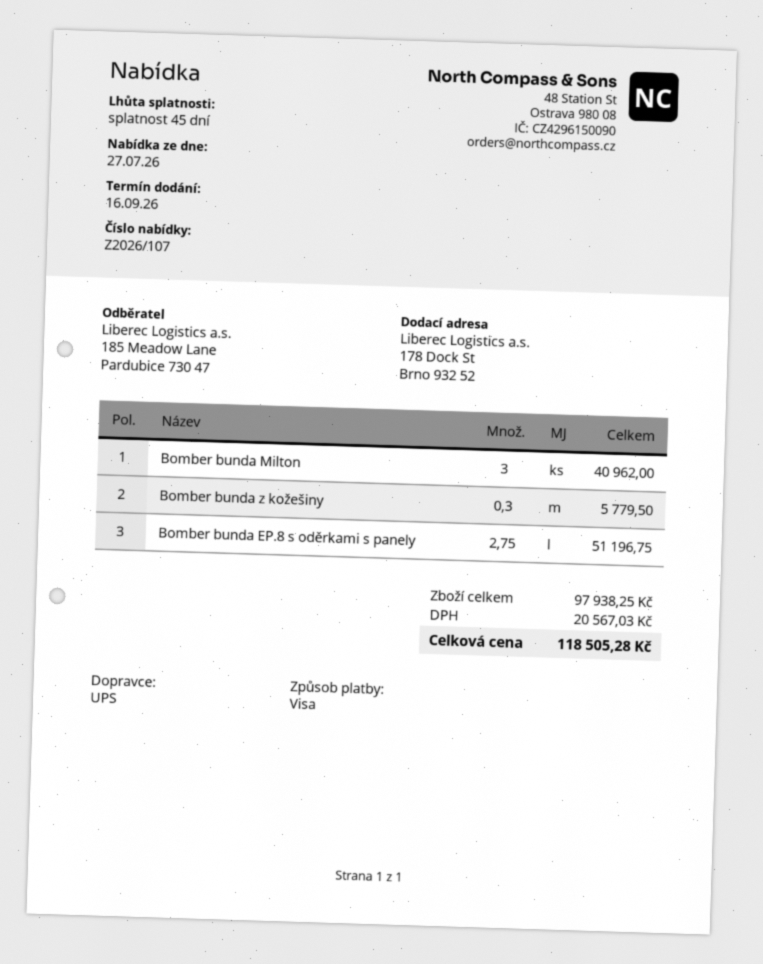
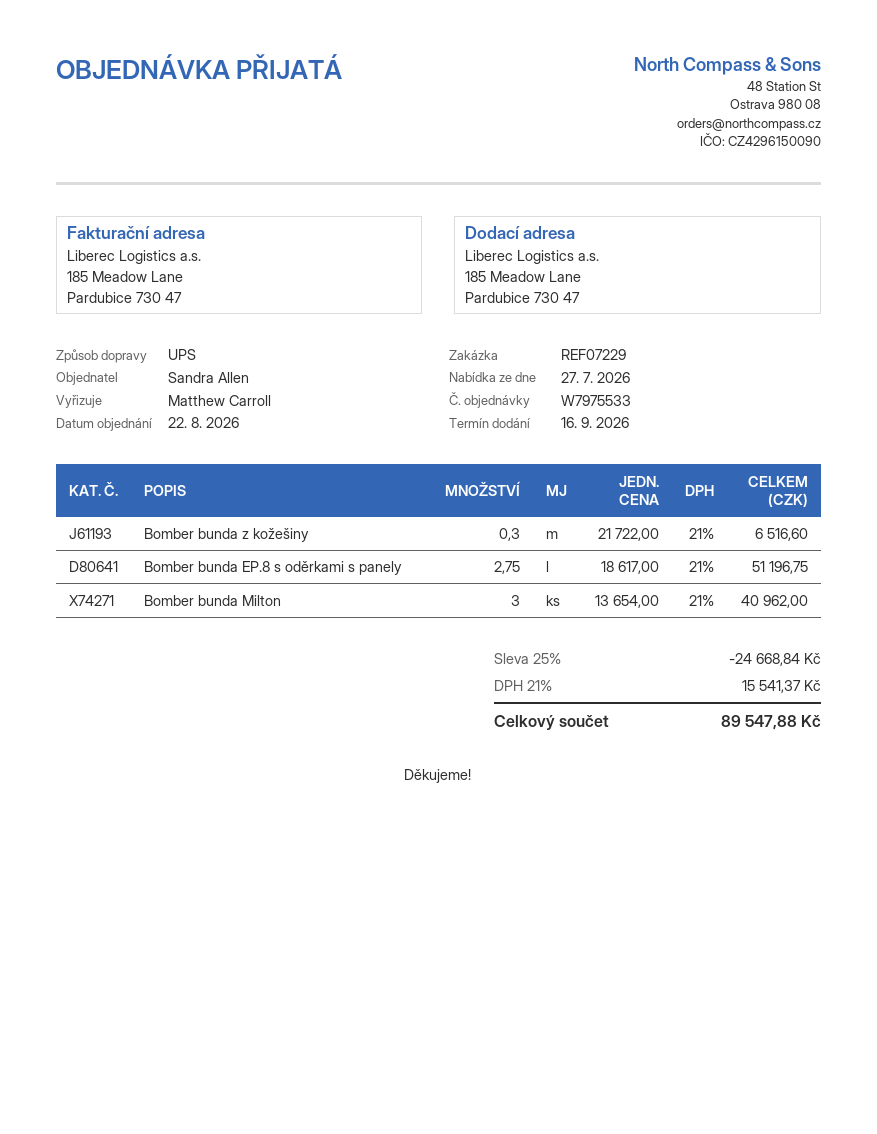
ship to: 178 Dock St, Brno 932 52 -> 185 Meadow Lane, Pardubice 730 47
Bomber bunda z kožešiny: 0.3 for 5779.50 -> 0.3 for 6516.60
discount: none -> 25% = 24668.84
tax: 20567.03 -> 15541.37
total: 118505.28 -> 89547.88

